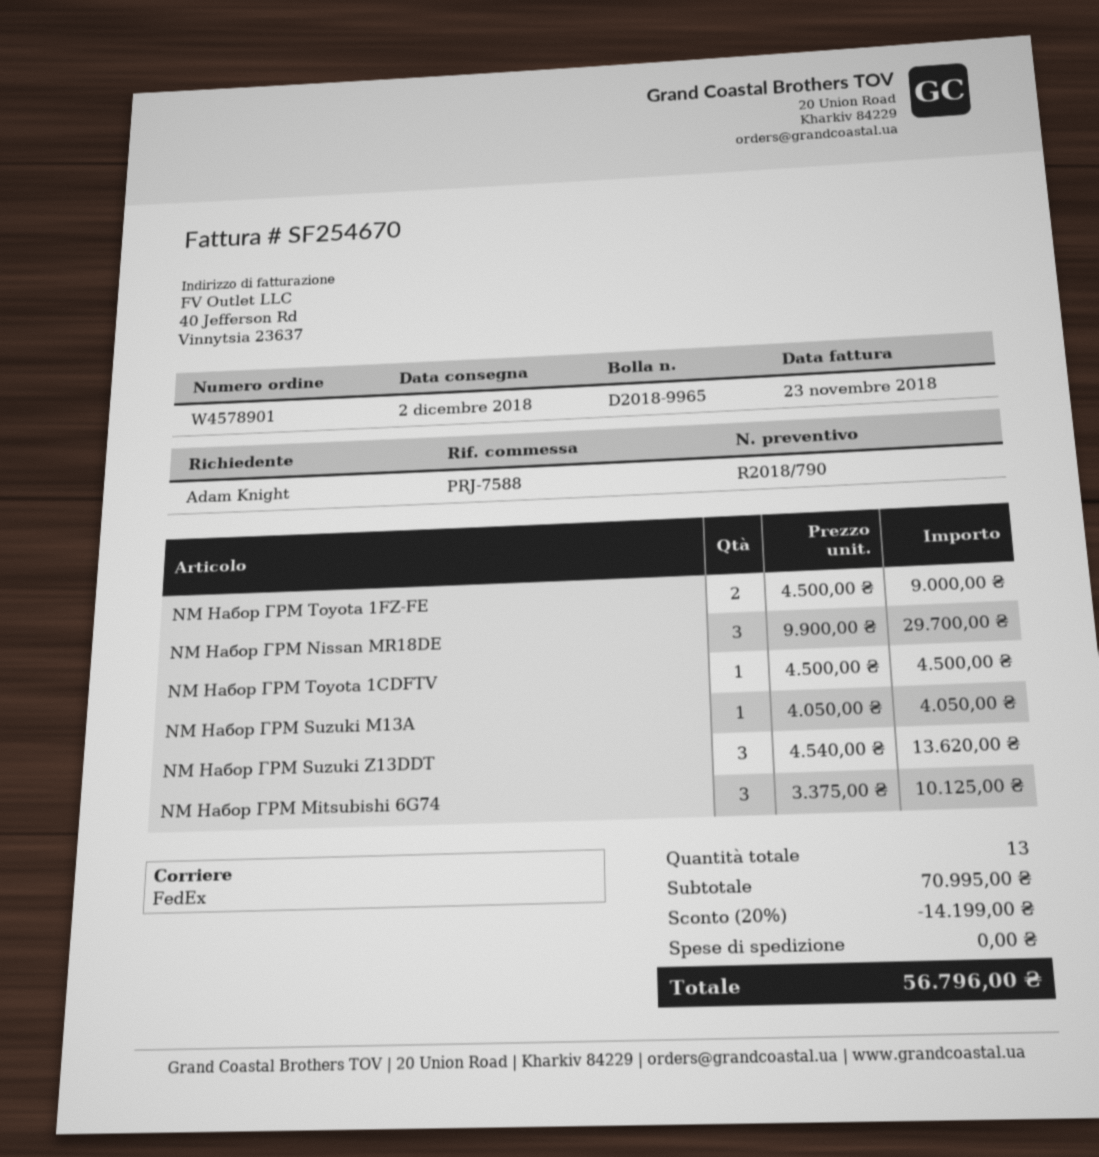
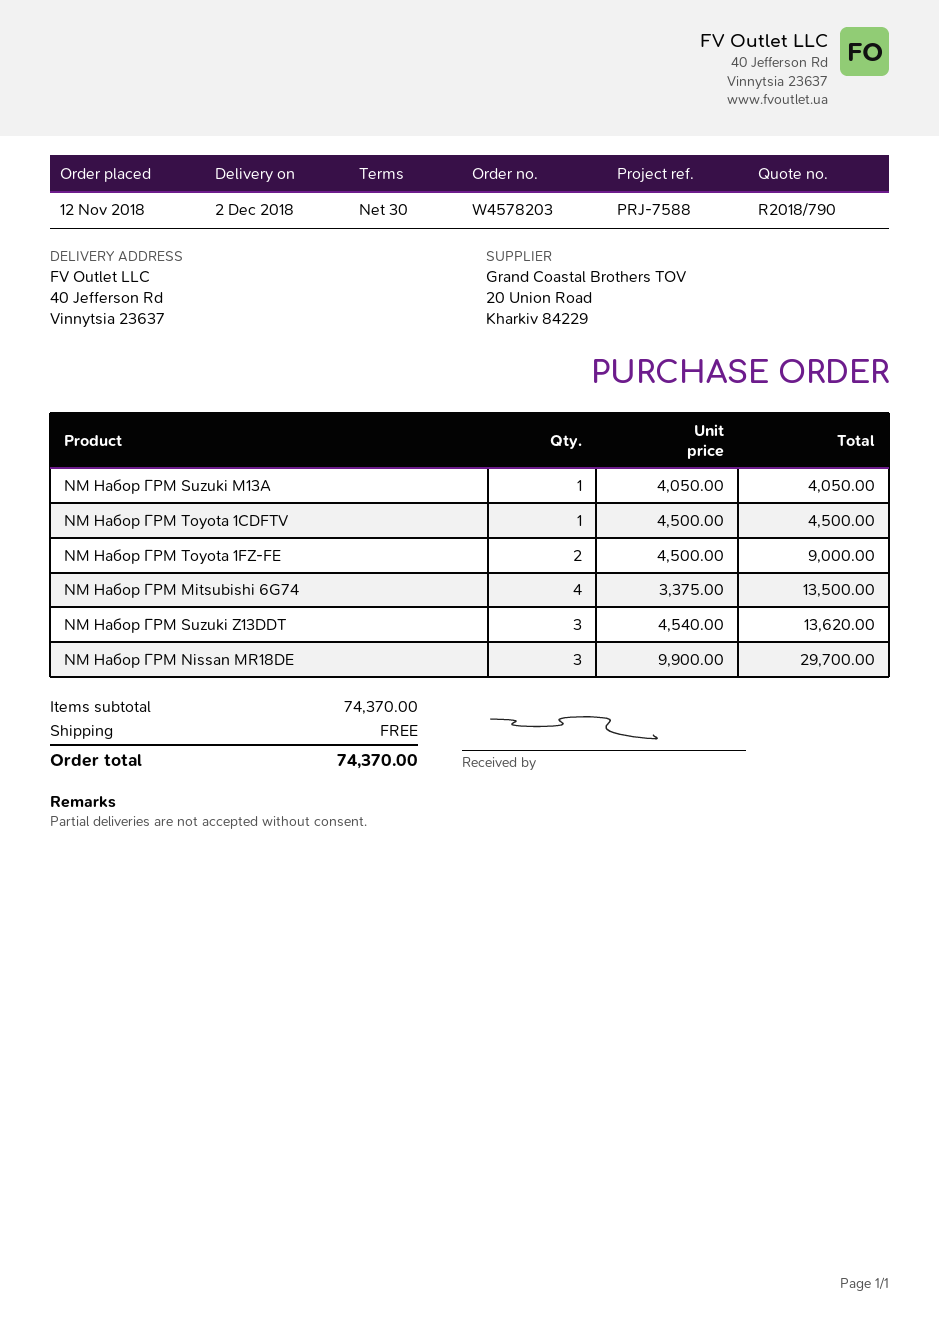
order number: W4578901 -> W4578203
NM Набор ГРМ Mitsubishi 6G74: 3 x 3375.00 = 10125.00 -> 4 x 3375.00 = 13500.00
subtotal: 70995.00 -> 74370.00
discount: 20% = 14199.00 -> none
total: 56796.00 -> 74370.00

